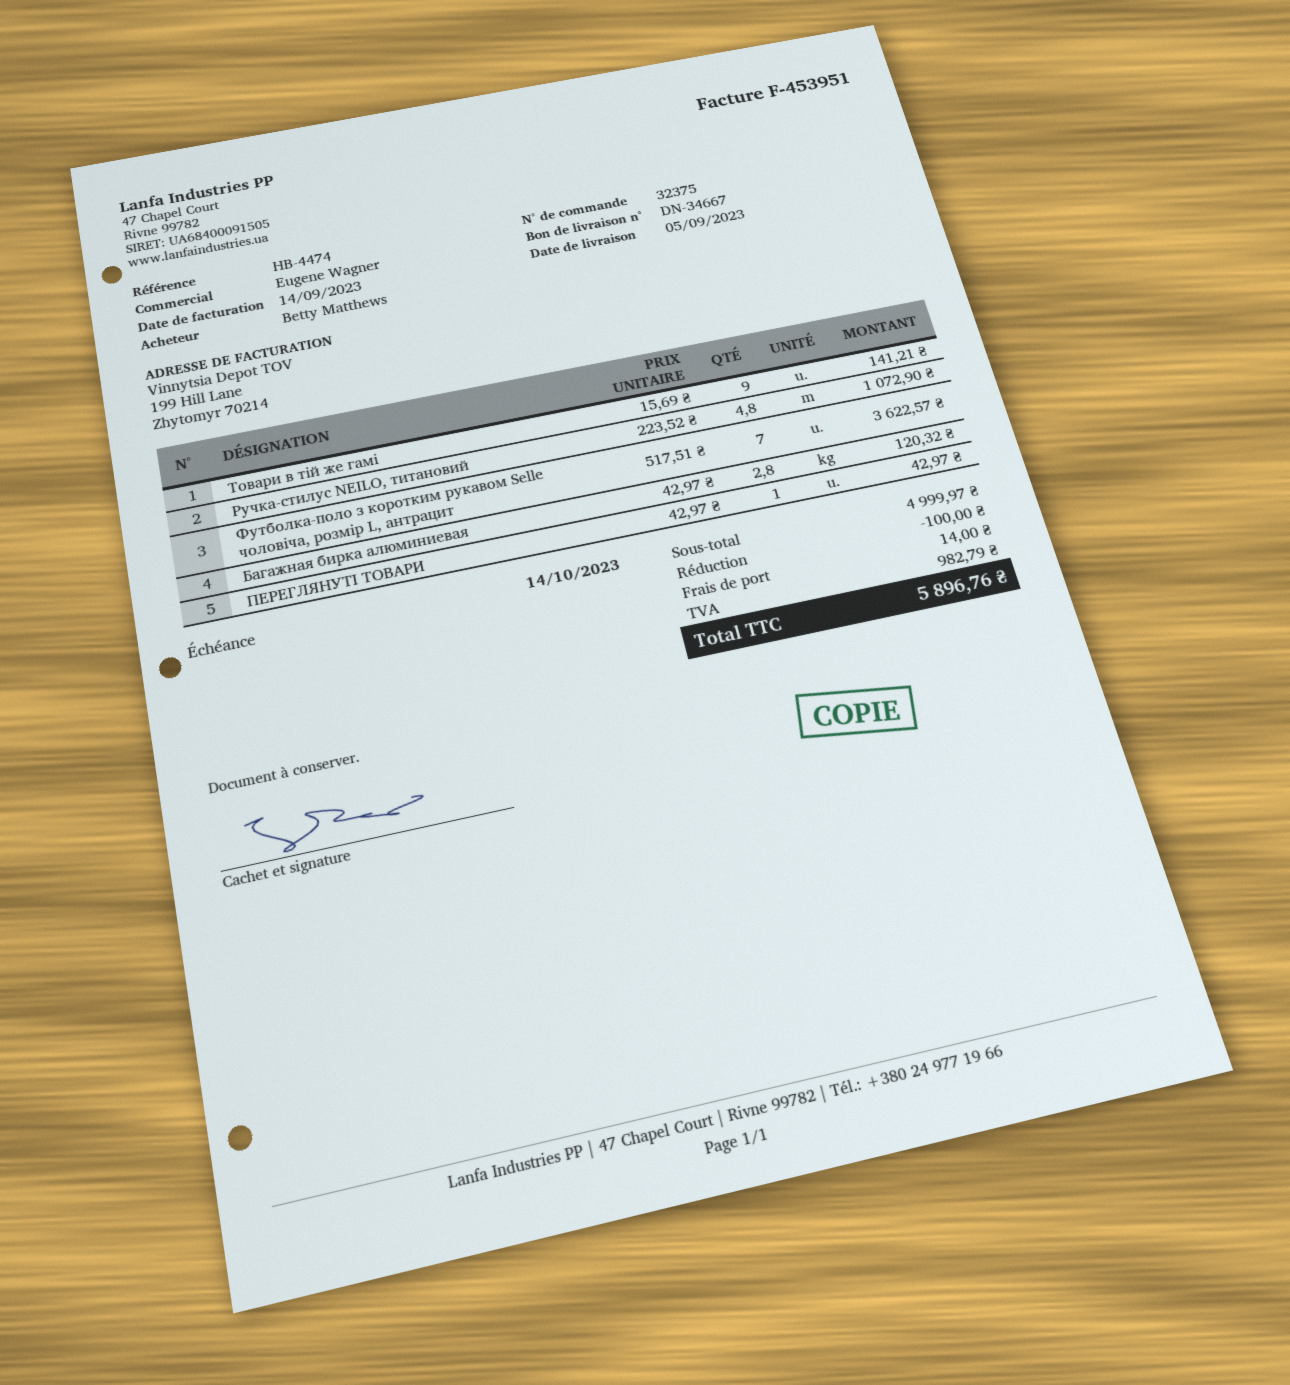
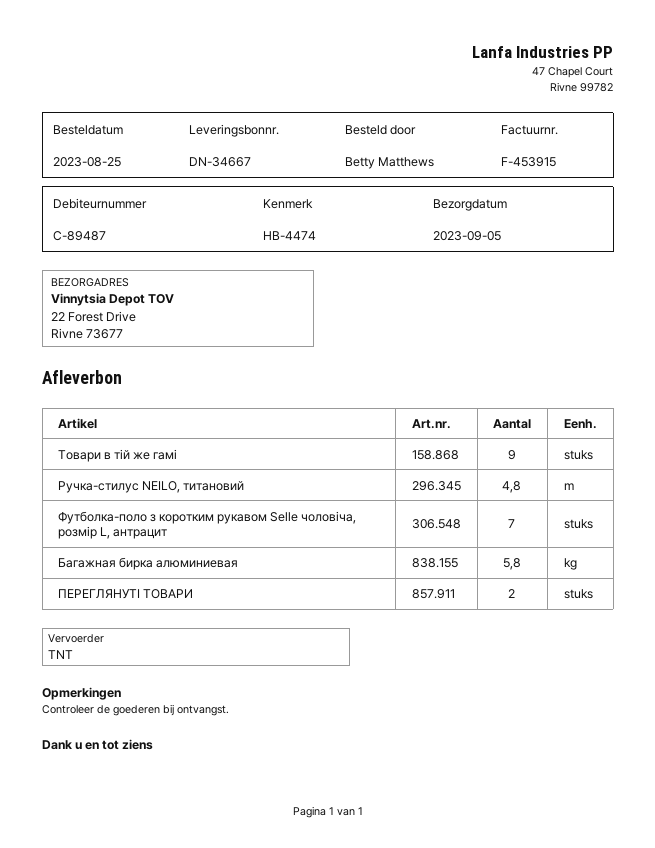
invoice number: F-453951 -> F-453915
Багажная бирка алюминиевая: 2.8 -> 5.8
ПЕРЕГЛЯНУТІ ТОВАРИ: 1 -> 2

